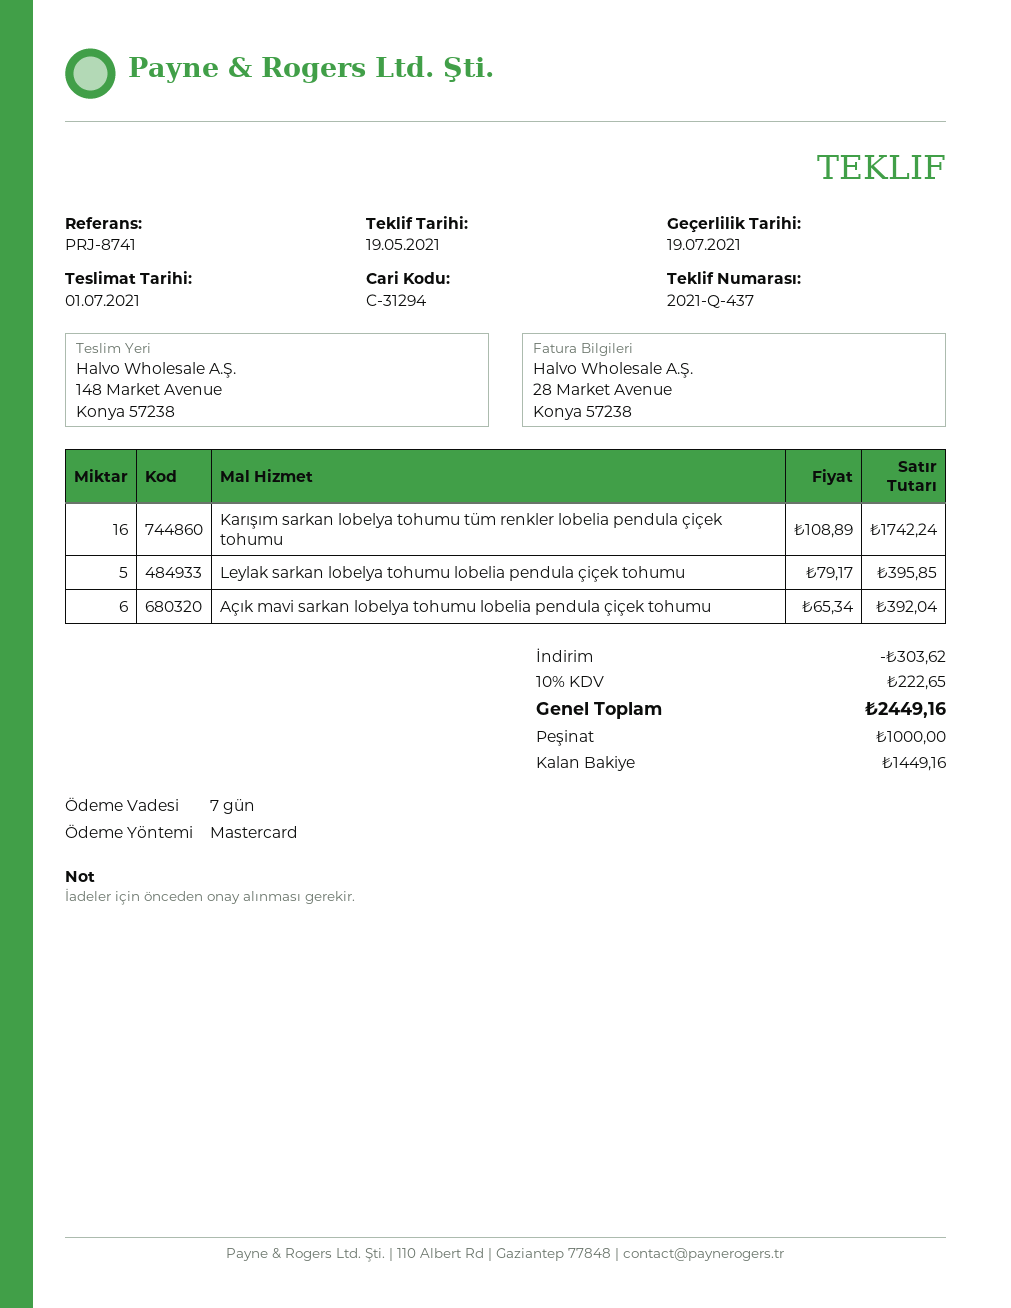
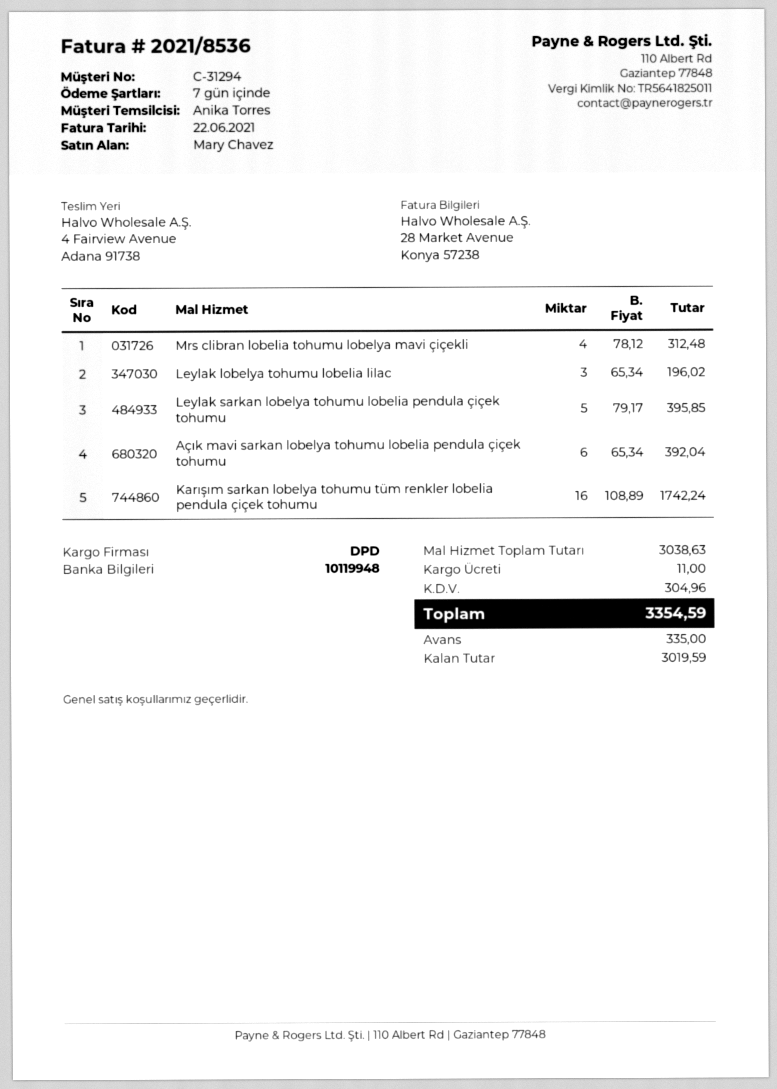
ship to: 148 Market Avenue, Konya 57238 -> 4 Fairview Avenue, Adana 91738
Mrs clibran lobelia tohumu lobelya mavi çiçekli: none -> 4 x 78.12 = 312.48
Leylak lobelya tohumu lobelia lilac: none -> 3 x 65.34 = 196.02
discount: 303.62 -> none
shipping: none -> 11.00
tax: 222.65 -> 304.96
total: 2449.16 -> 3354.59
deposit: 1000.00 -> 335.00
balance: 1449.16 -> 3019.59

